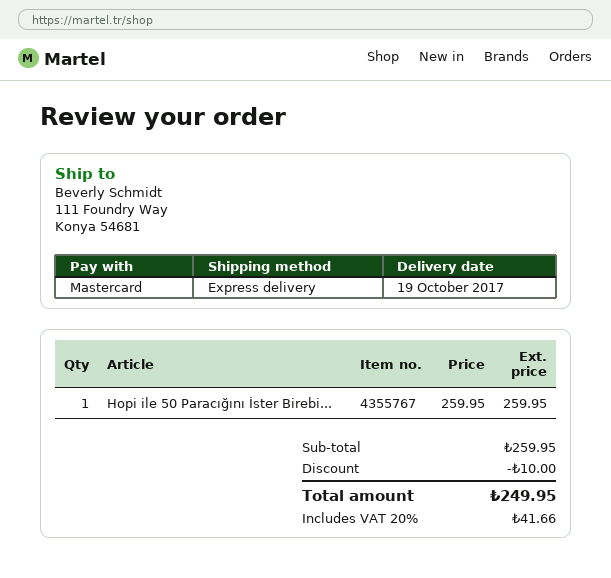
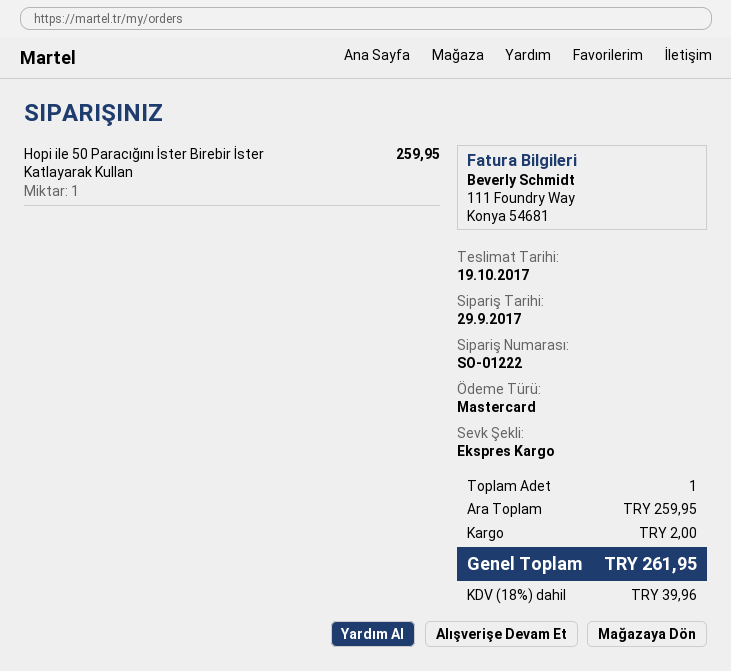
discount: 10.00 -> none
shipping: none -> 2.00
tax: 20% = 41.66 -> 18% = 39.96
total: 249.95 -> 261.95

